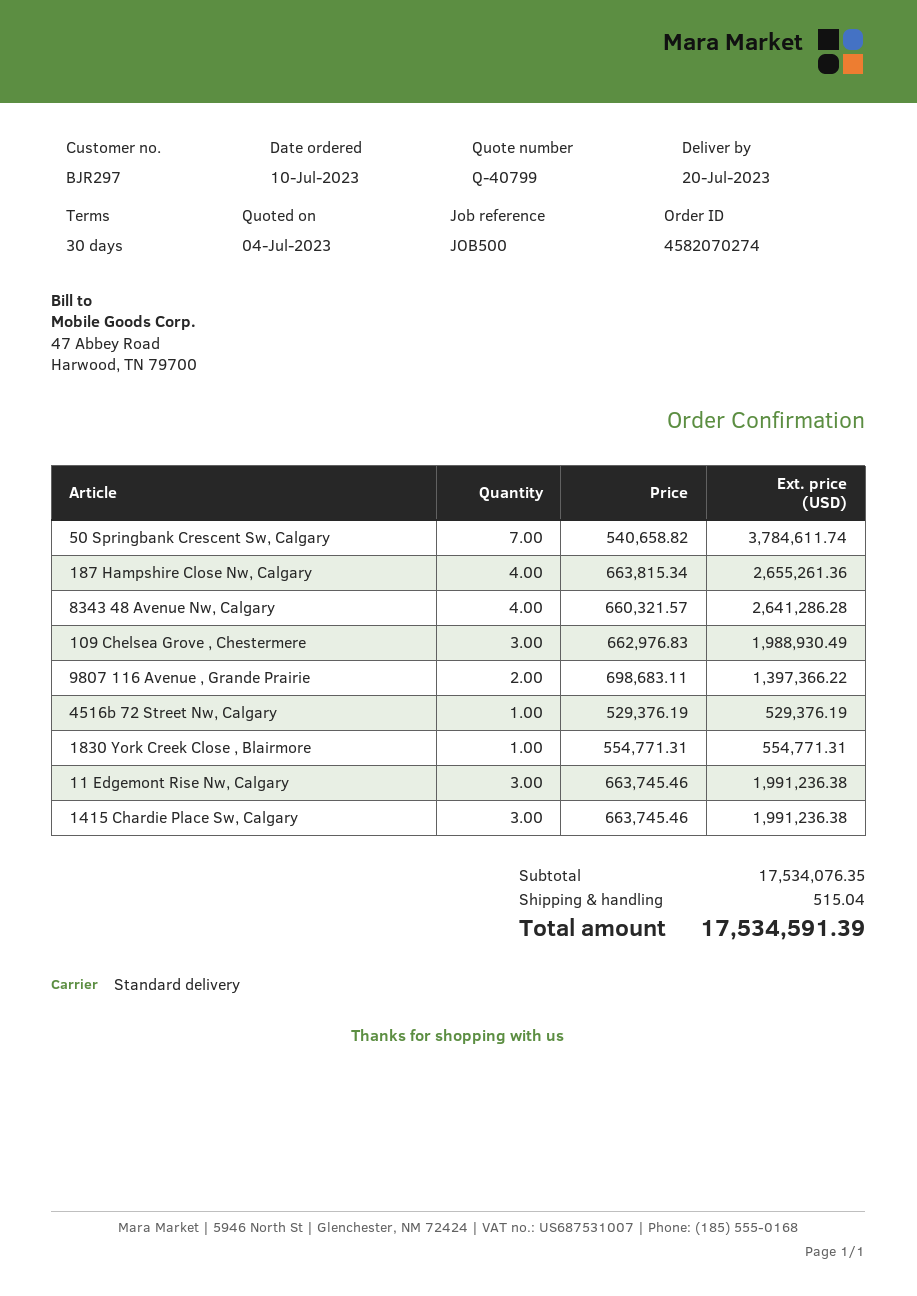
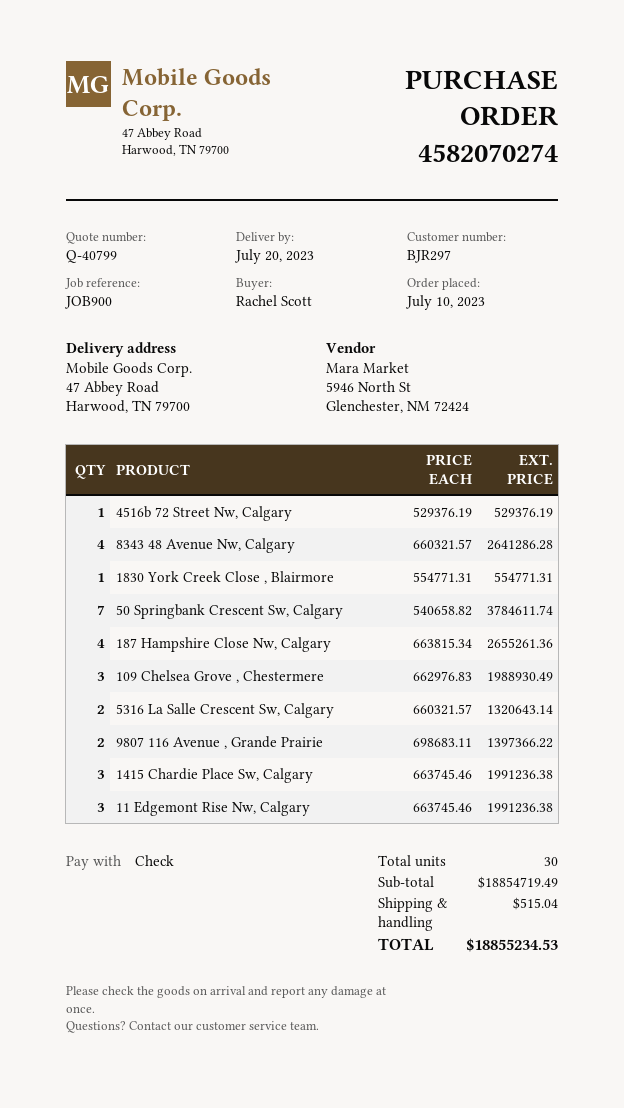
reference: JOB500 -> JOB900
5316 La Salle Crescent Sw, Calgary: none -> 2 x 660321.57 = 1320643.14
subtotal: 17534076.35 -> 18854719.49
total: 17534591.39 -> 18855234.53

